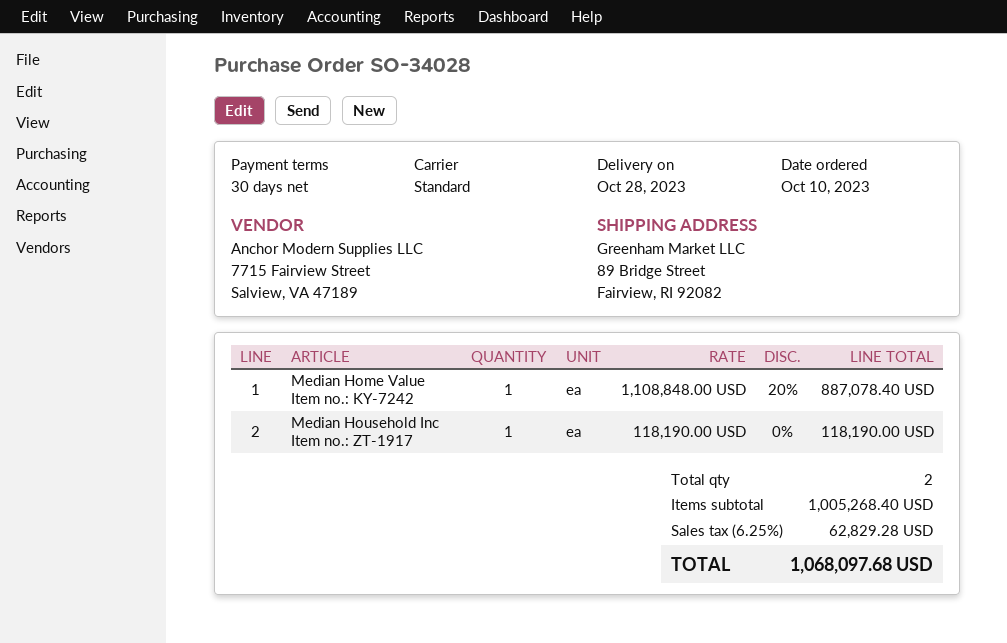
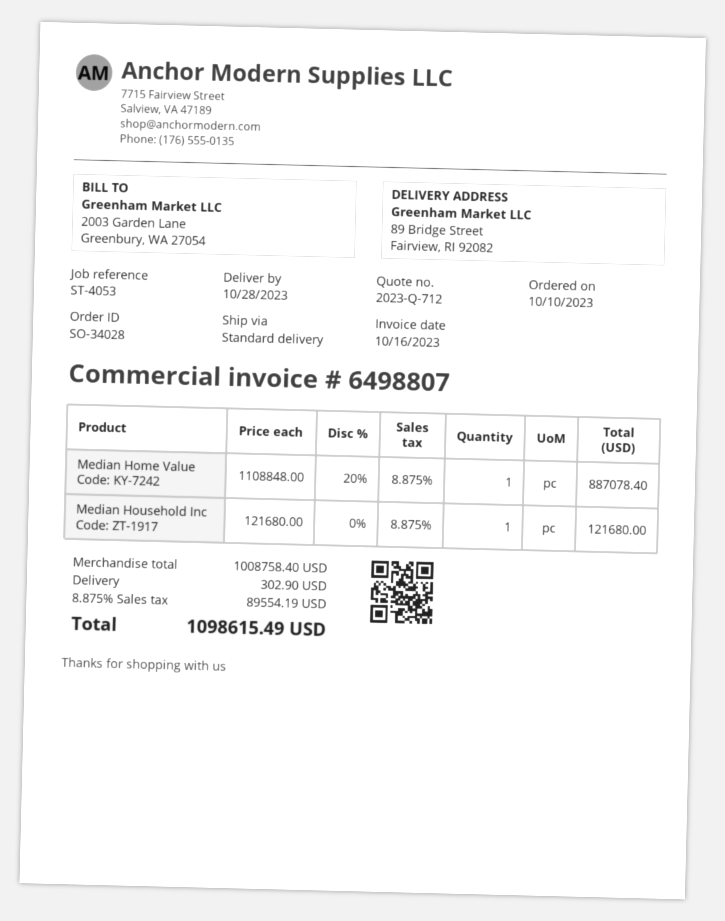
Median Household Inc: 1 x 118190.00 = 118190.00 -> 1 x 121680.00 = 121680.00
subtotal: 1005268.40 -> 1008758.40
shipping: none -> 302.90
tax: 6.25% = 62829.28 -> 8.875% = 89554.19
total: 1068097.68 -> 1098615.49

